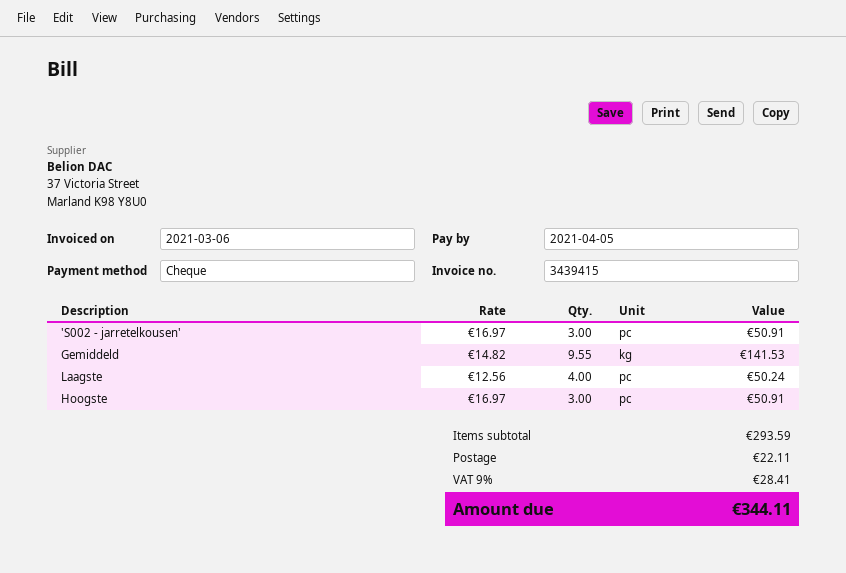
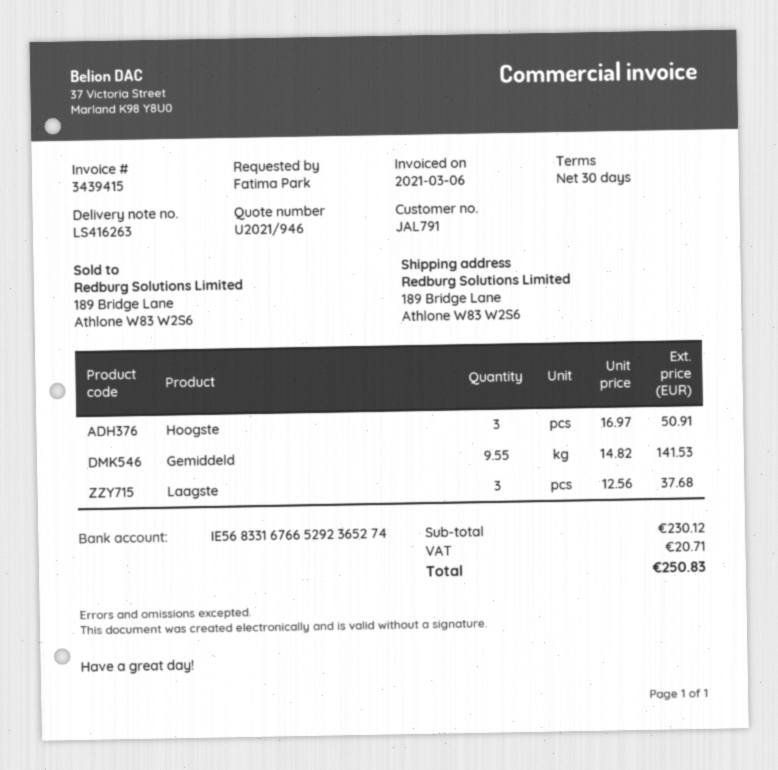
'S002 - jarretelkousen': 3 x 16.97 = 50.91 -> none
Laagste: 4 x 12.56 = 50.24 -> 3 x 12.56 = 37.68
subtotal: 293.59 -> 230.12
shipping: 22.11 -> none
tax: 28.41 -> 20.71
total: 344.11 -> 250.83

